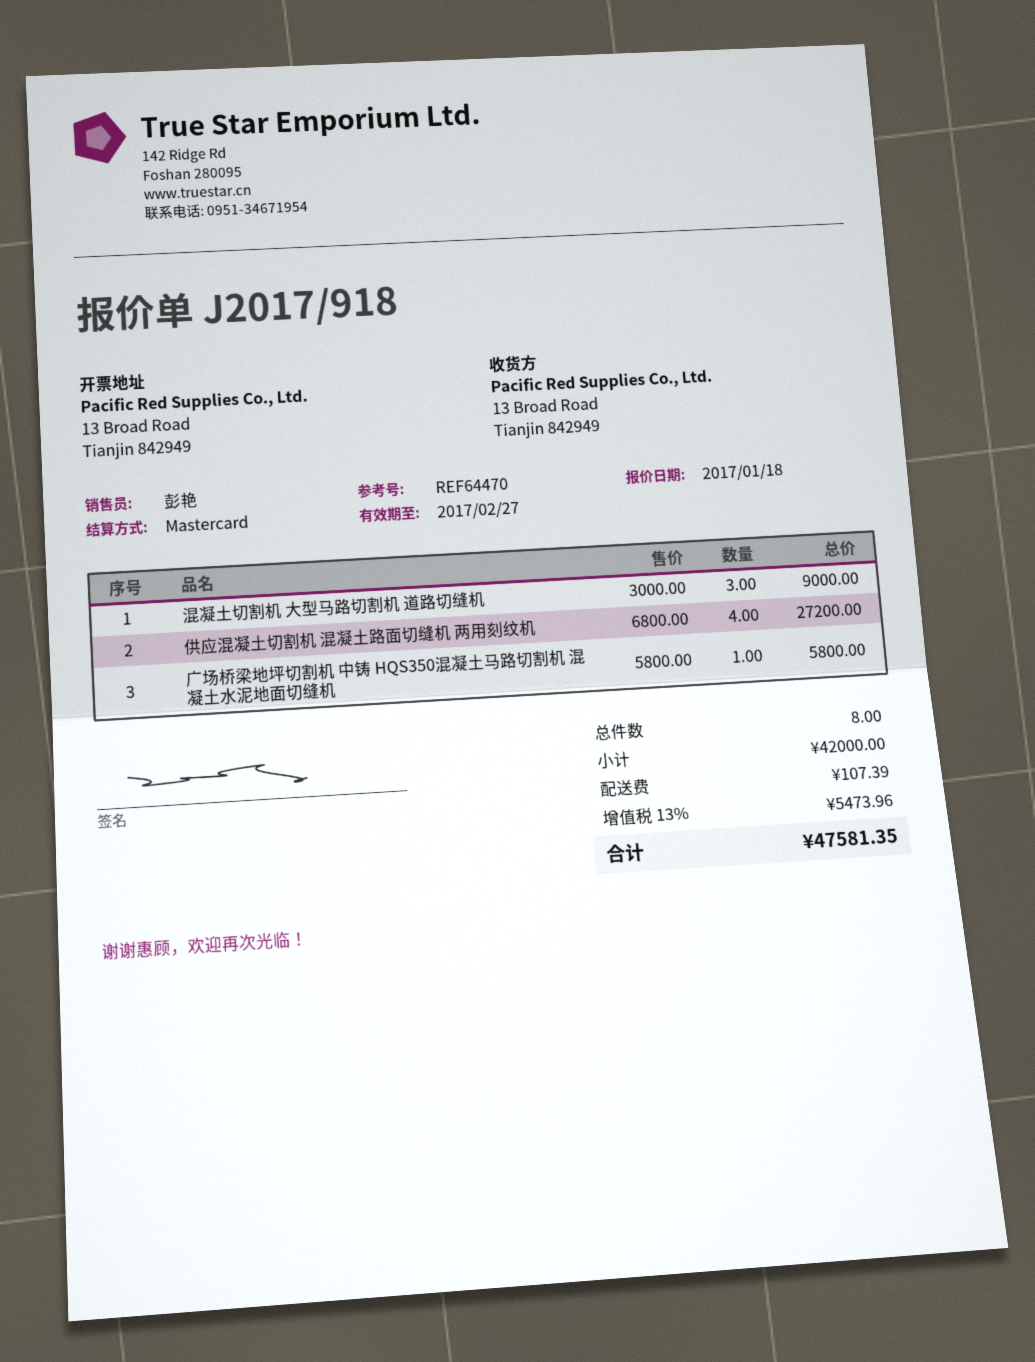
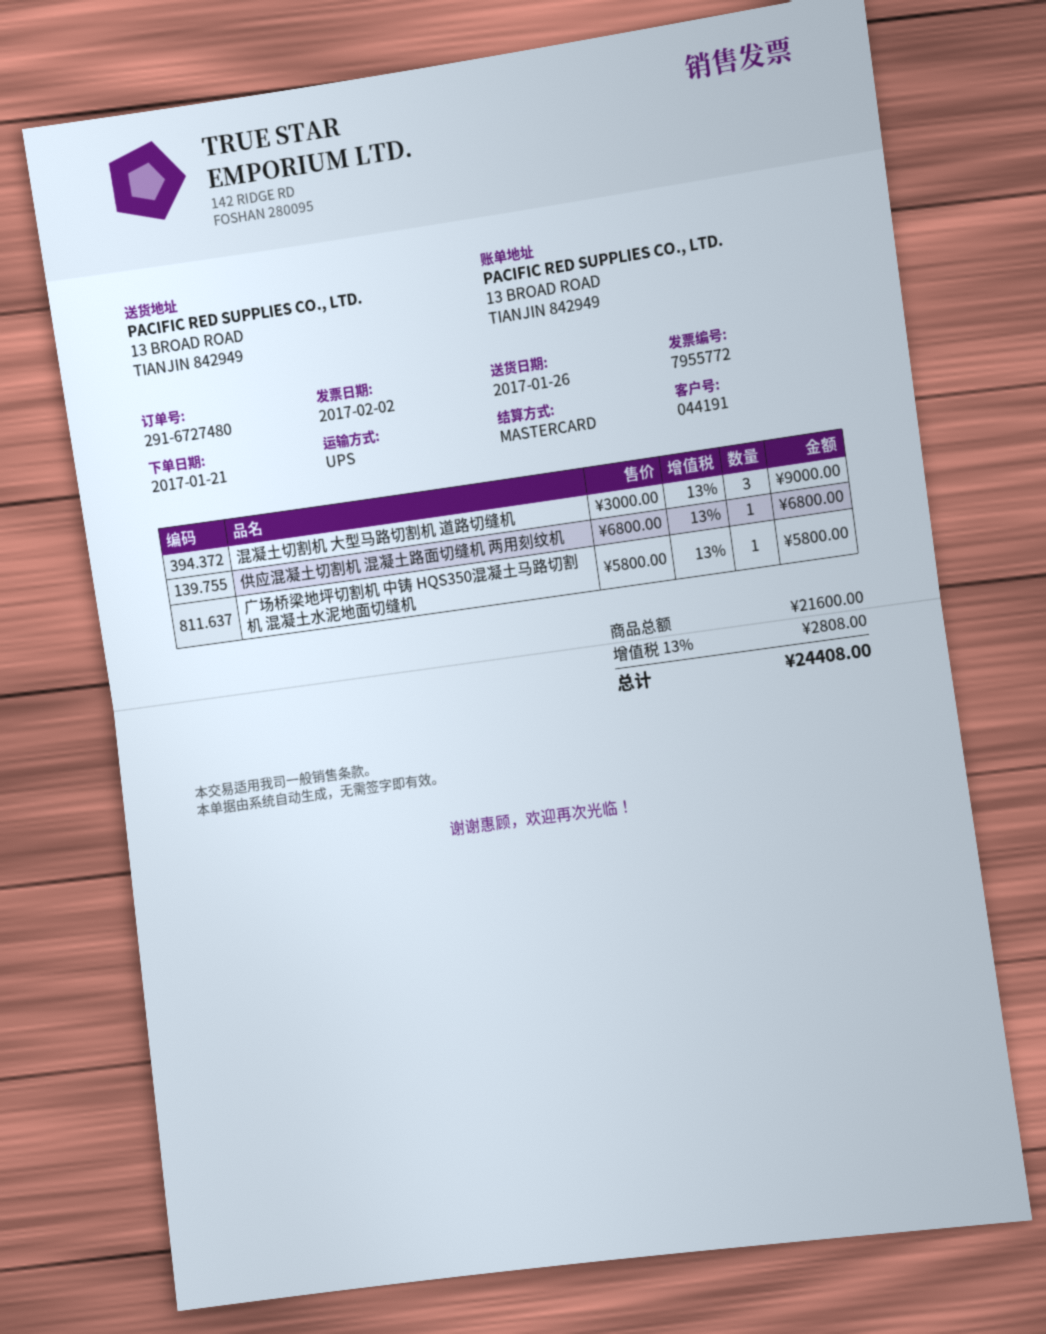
供应混凝土切割机 混凝土路面切缝机 两用刻纹机: 4 x 6800.00 = 27200.00 -> 1 x 6800.00 = 6800.00
subtotal: 42000.00 -> 21600.00
shipping: 107.39 -> none
tax: 13% = 5473.96 -> 13% = 2808.00
total: 47581.35 -> 24408.00

